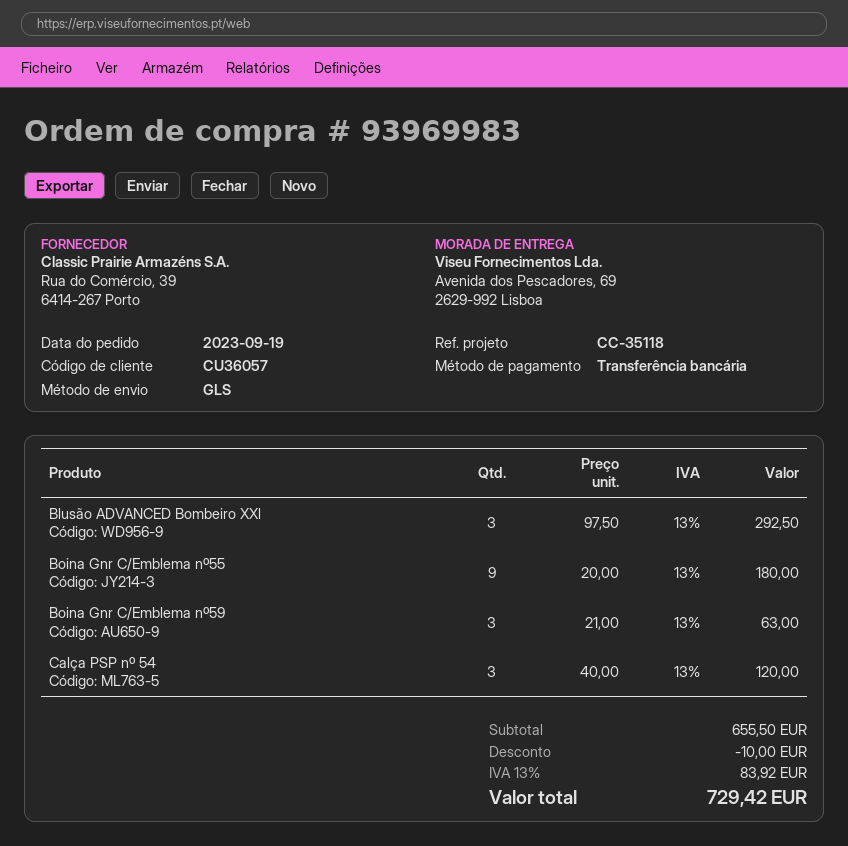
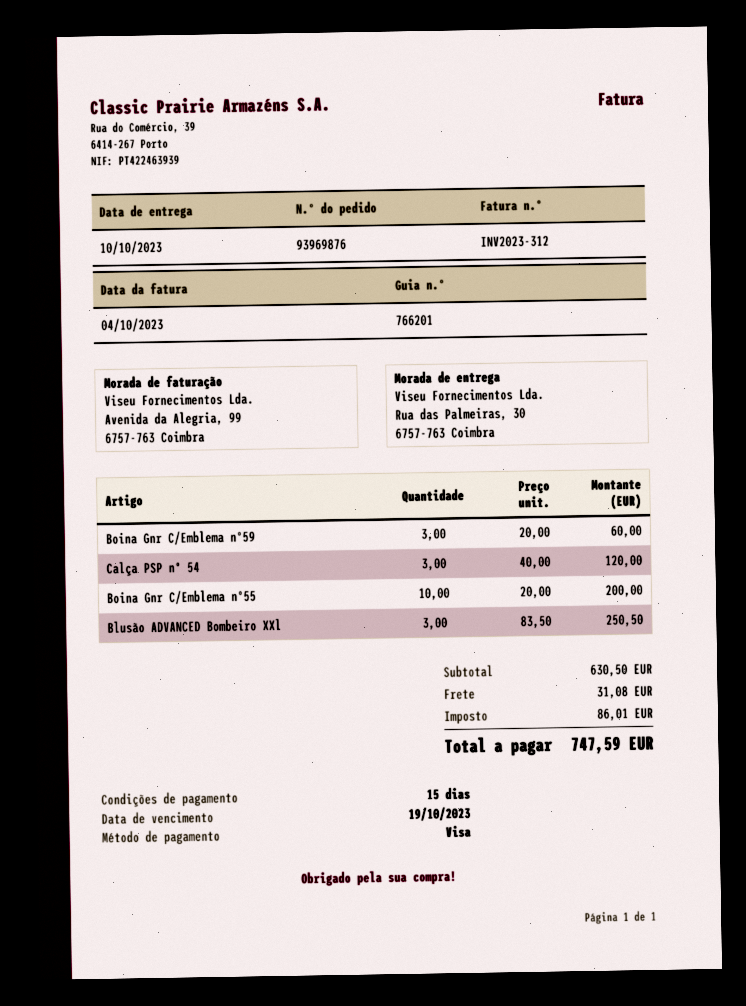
order number: 93969983 -> 93969876
payment method: bank transfer -> Visa
ship to: Avenida dos Pescadores, 69, 2629-992 Lisboa -> Rua das Palmeiras, 30, 6757-763 Coimbra
Blusão ADVANCED Bombeiro XXl: 3 x 97.50 = 292.50 -> 3 x 83.50 = 250.50
Boina Gnr C/Emblema nº55: 9 x 20.00 = 180.00 -> 10 x 20.00 = 200.00
Boina Gnr C/Emblema nº59: 3 x 21.00 = 63.00 -> 3 x 20.00 = 60.00
subtotal: 655.50 -> 630.50
discount: 10.00 -> none
shipping: none -> 31.08
tax: 83.92 -> 86.01
total: 729.42 -> 747.59

